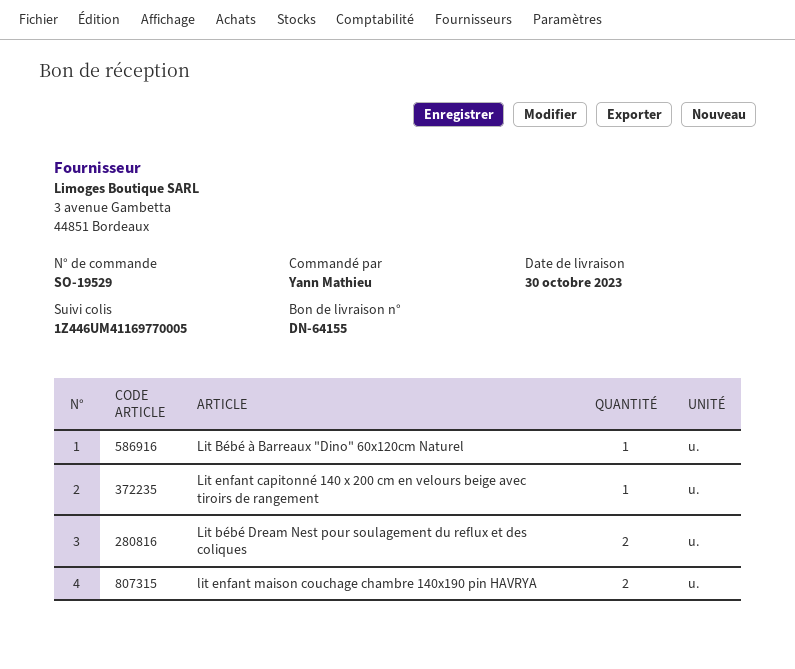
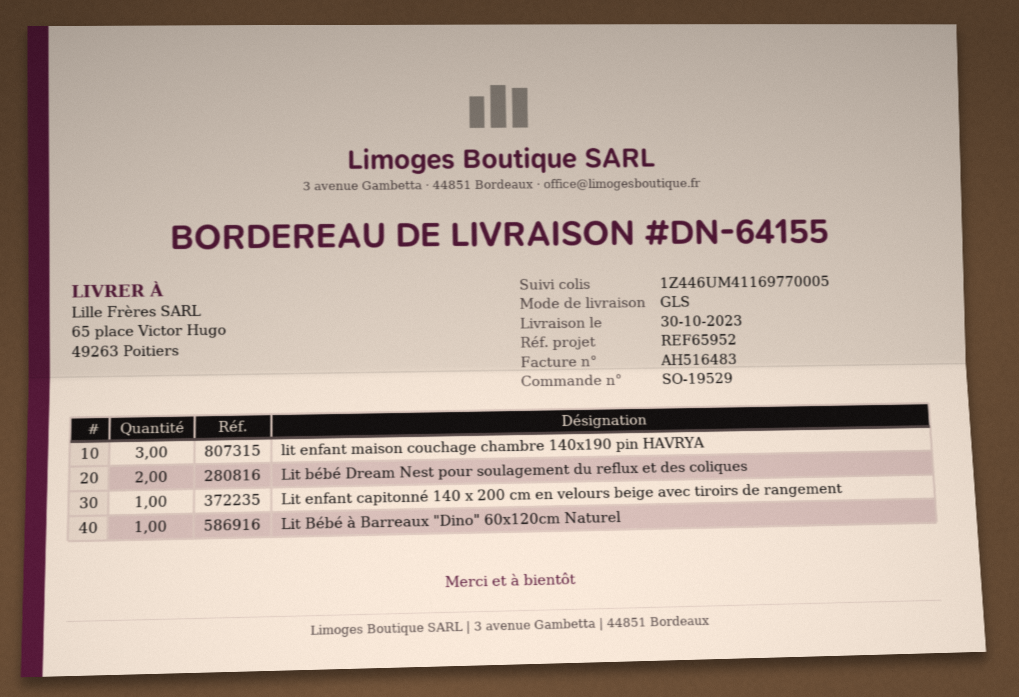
lit enfant maison couchage chambre 140x190 pin HAVRYA: 2 -> 3

